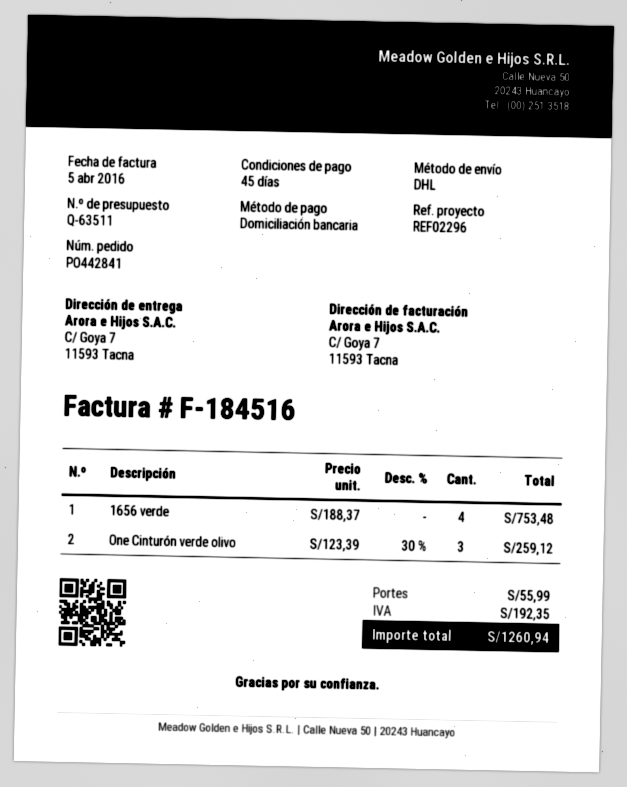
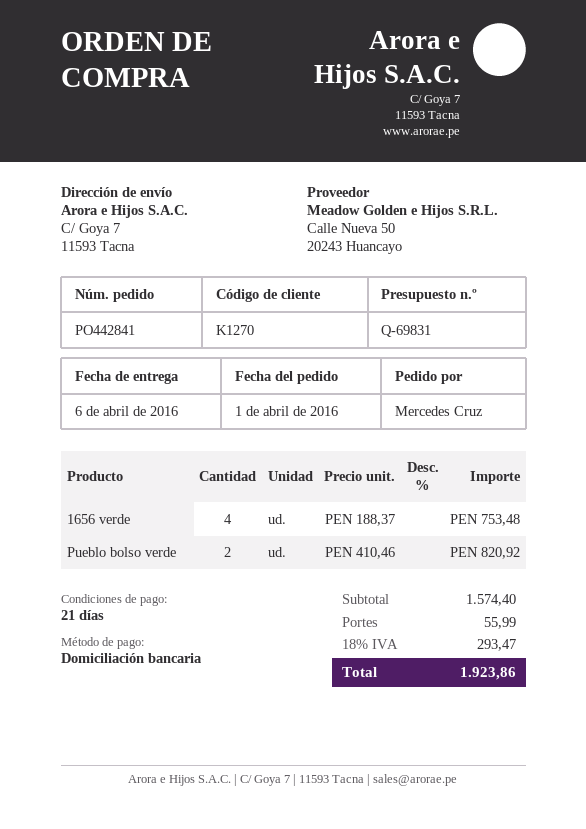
quote number: Q-63511 -> Q-69831
payment terms: 45 days -> 21 days
One Cinturón verde olivo: 3 x 123.39 - 30% = 259.12 -> none
Pueblo bolso verde: none -> 2 x 410.46 = 820.92
tax: 192.35 -> 293.47
total: 1260.94 -> 1923.86

